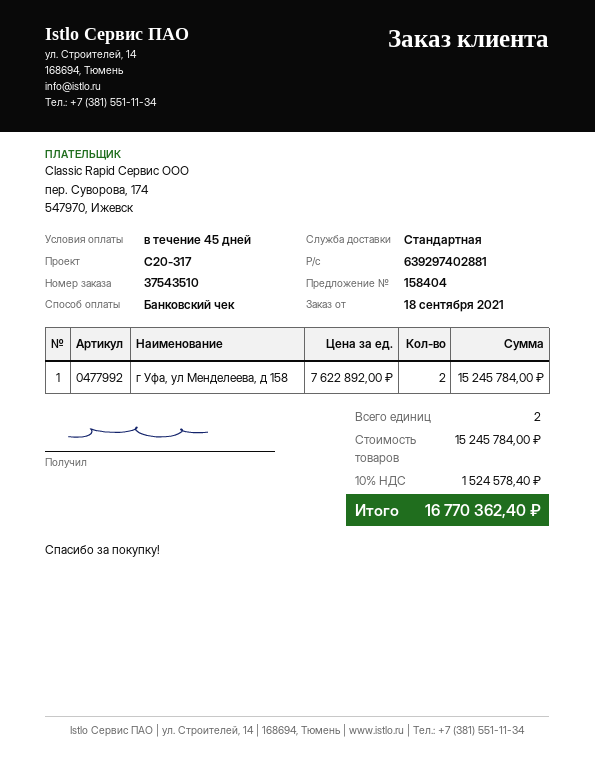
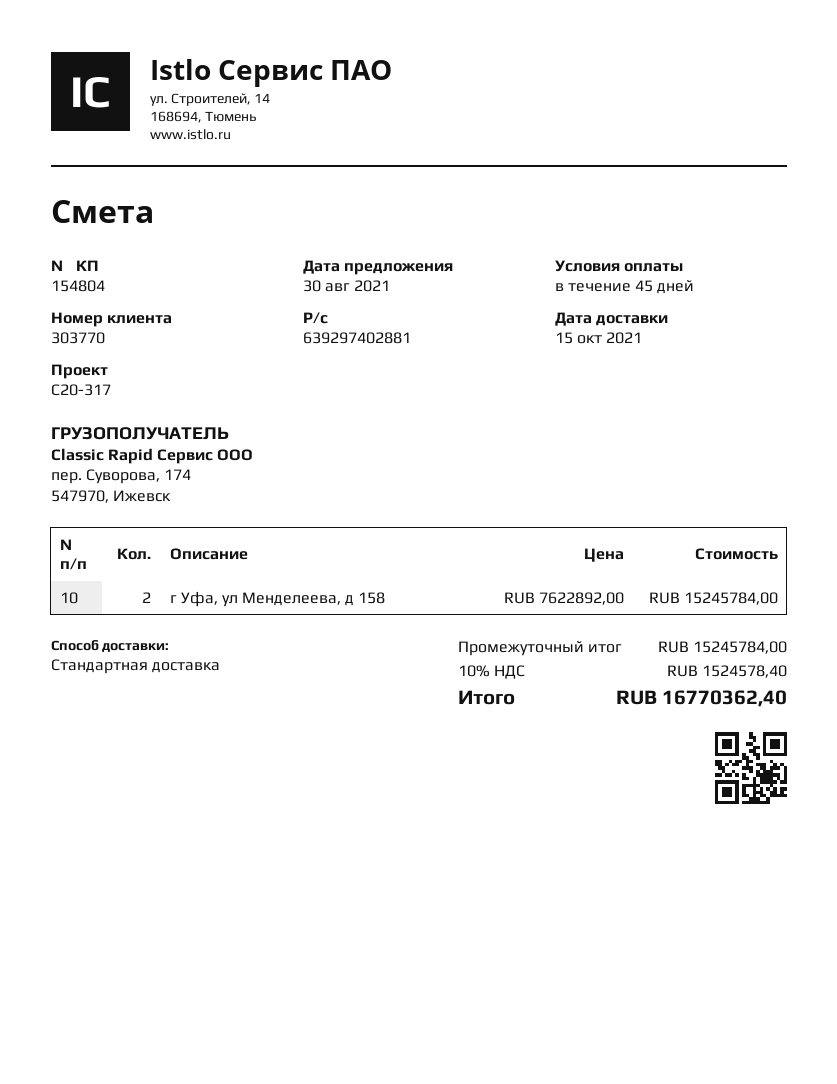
quote number: 158404 -> 154804

